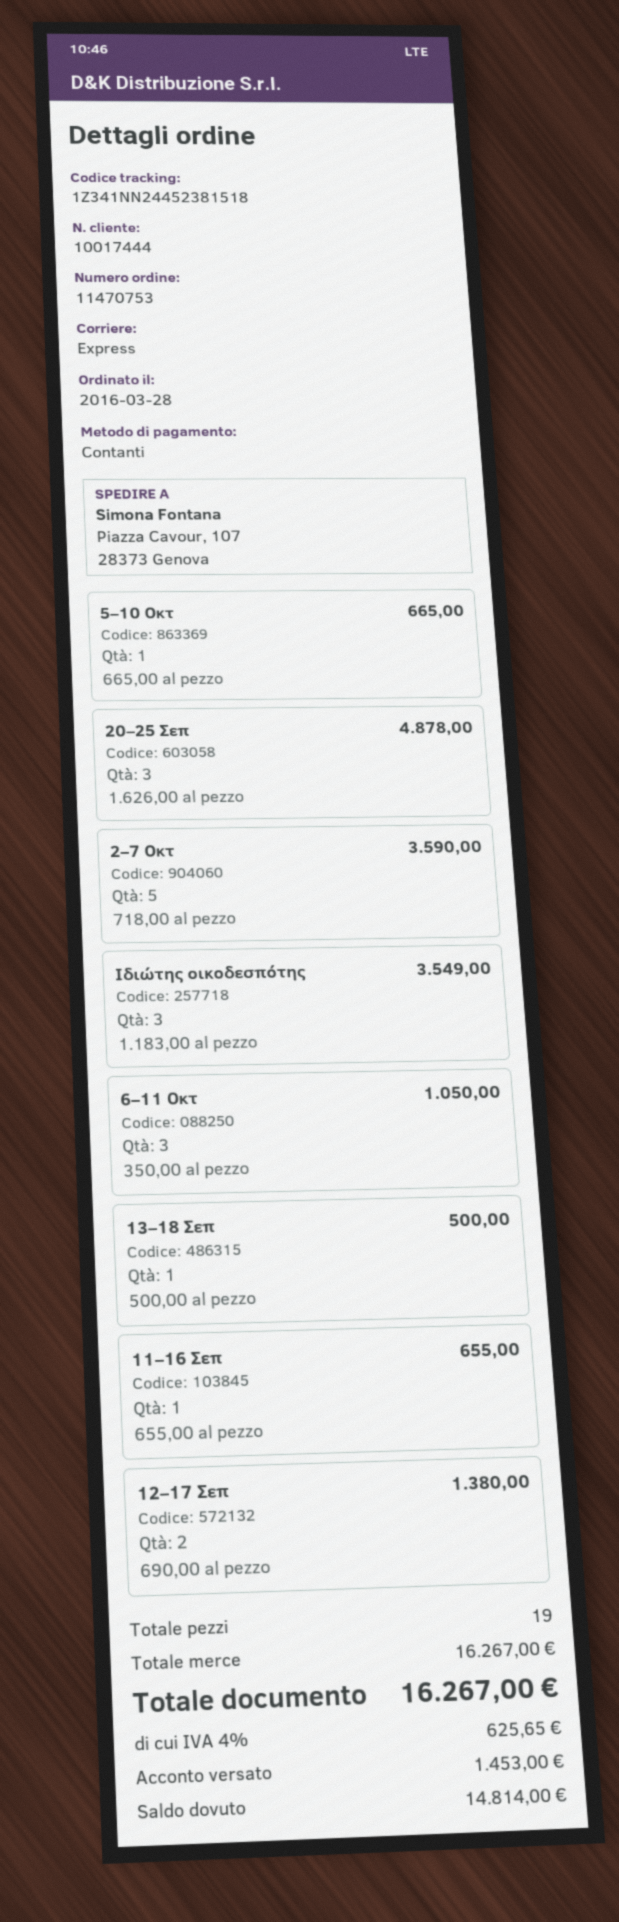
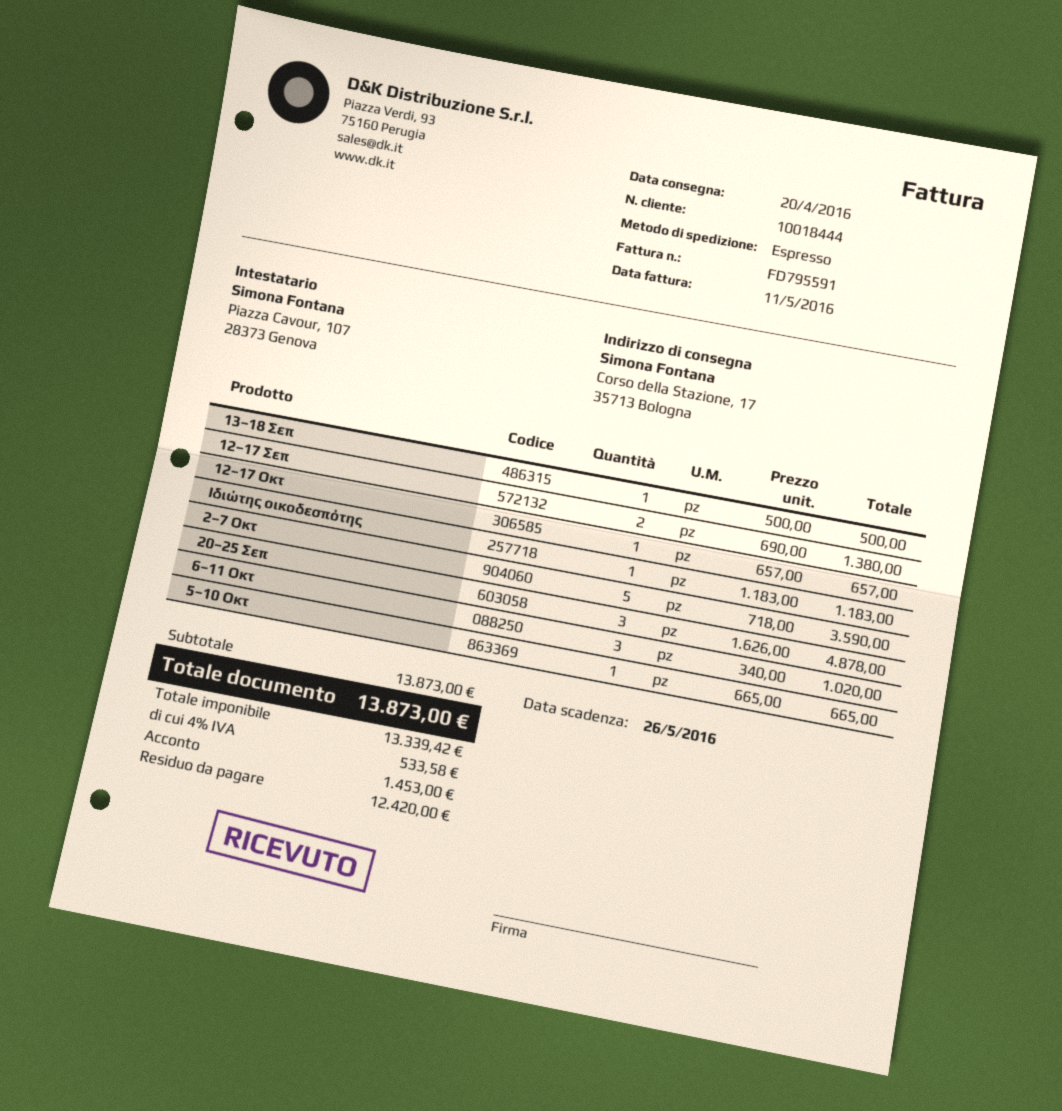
customer number: 10017444 -> 10018444
ship to: Piazza Cavour, 107, 28373 Genova -> Corso della Stazione, 17, 35713 Bologna
Ιδιώτης οικοδεσπότης: 3 x 1183.00 = 3549.00 -> 1 x 1183.00 = 1183.00
6–11 Οκτ: 3 x 350.00 = 1050.00 -> 3 x 340.00 = 1020.00
11–16 Σεπ: 1 x 655.00 = 655.00 -> none
12–17 Οκτ: none -> 1 x 657.00 = 657.00
subtotal: 16267.00 -> 13873.00
tax: 4% = 625.65 -> 4% = 533.58
total: 16267.00 -> 13873.00
balance: 14814.00 -> 12420.00

